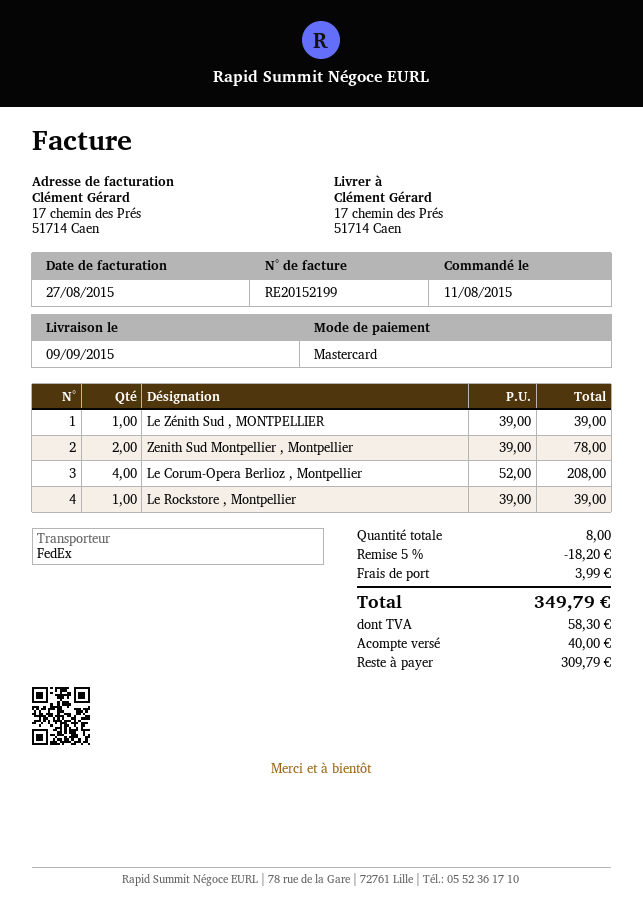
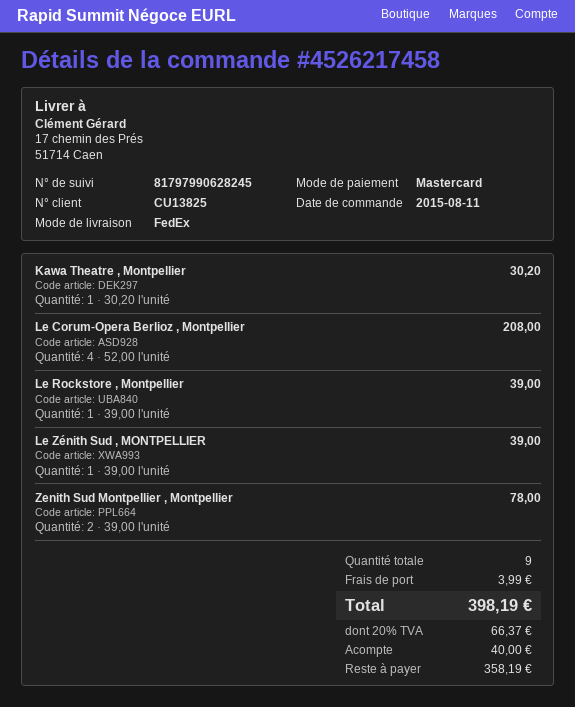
Kawa Theatre , Montpellier: none -> 1 x 30.20 = 30.20
total quantity: 8 -> 9
discount: 5% = 18.20 -> none
tax: 58.30 -> 66.37
total: 349.79 -> 398.19
balance: 309.79 -> 358.19

